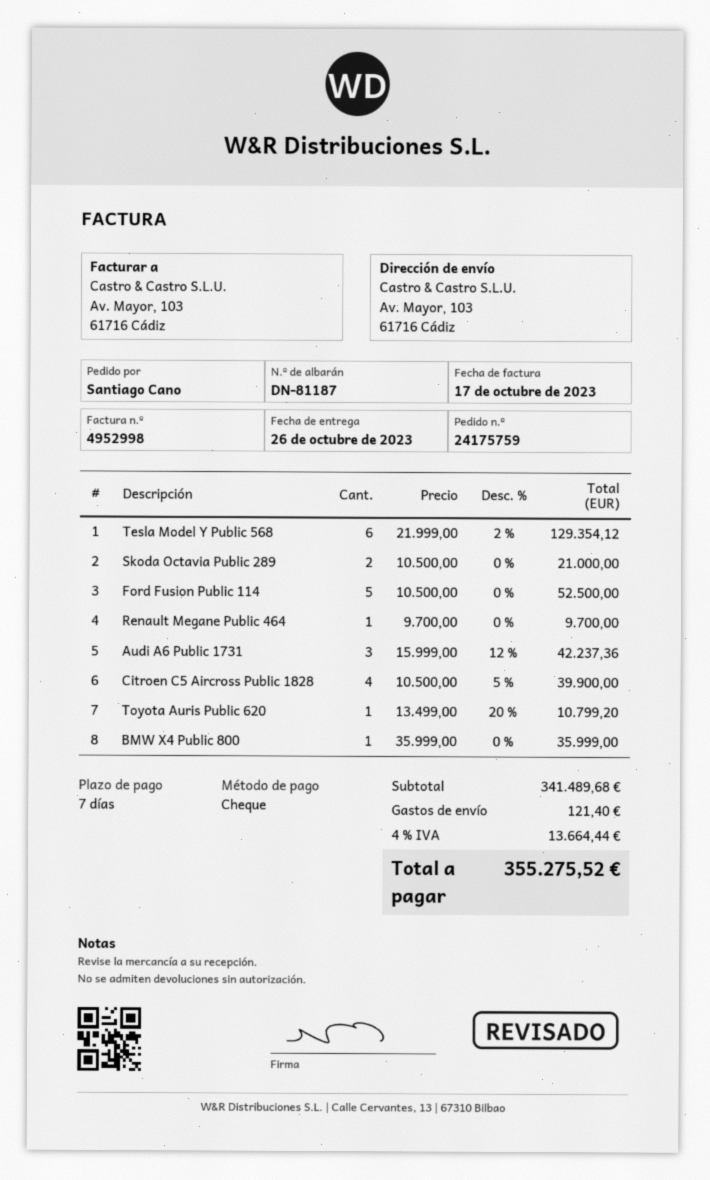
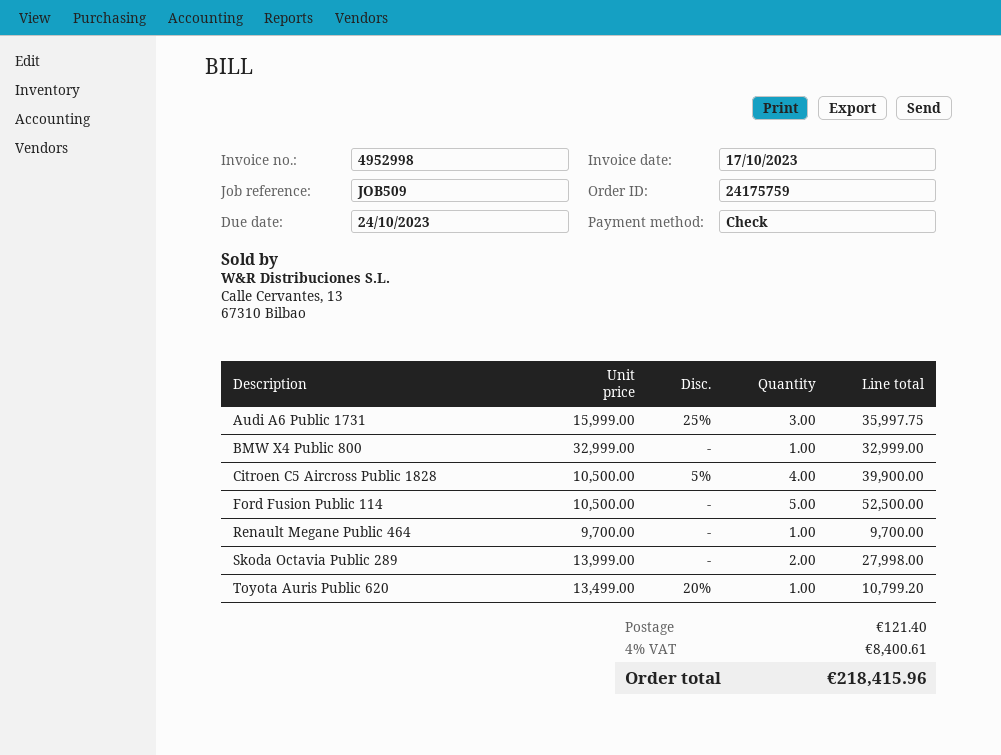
Tesla Model Y Public 568: 6 x 21999.00 - 2% = 129354.12 -> none
Skoda Octavia Public 289: 2 x 10500.00 = 21000.00 -> 2 x 13999.00 = 27998.00
Audi A6 Public 1731: 3 x 15999.00 - 12% = 42237.36 -> 3 x 15999.00 - 25% = 35997.75
BMW X4 Public 800: 1 x 35999.00 = 35999.00 -> 1 x 32999.00 = 32999.00
tax: 4% = 13664.44 -> 4% = 8400.61
total: 355275.52 -> 218415.96

